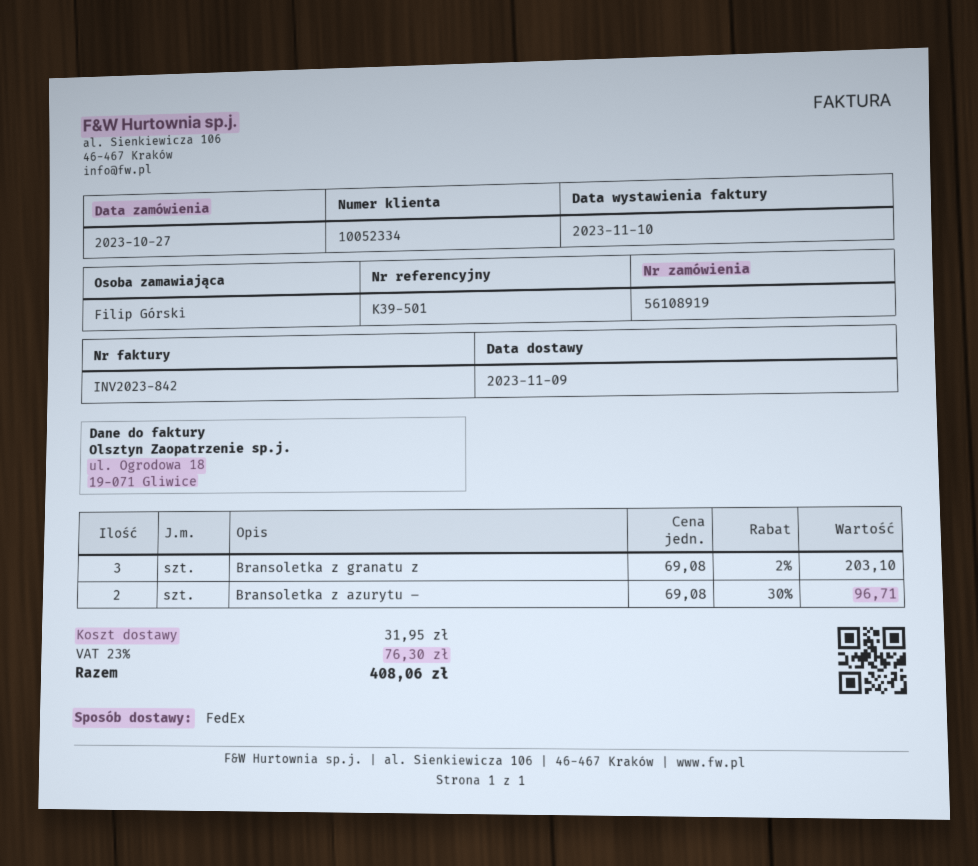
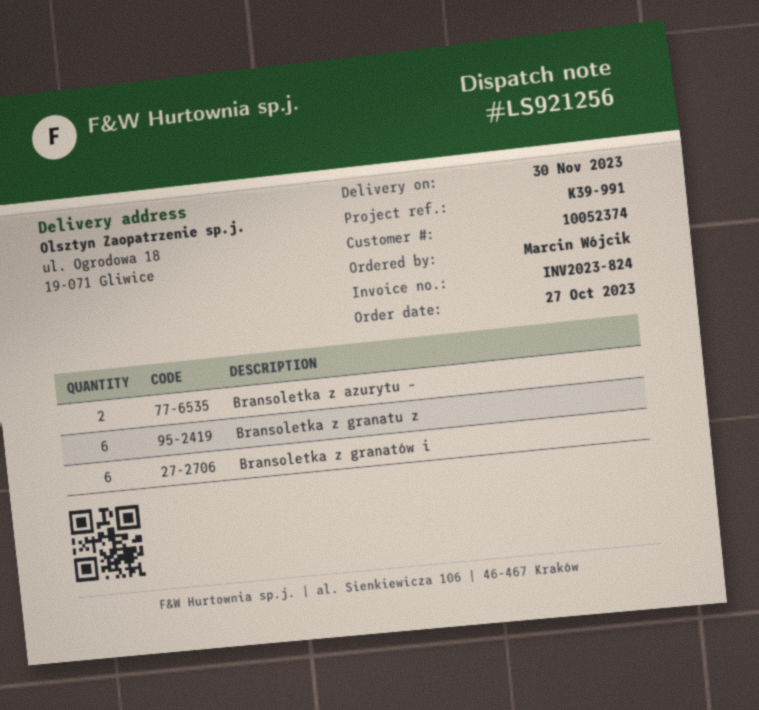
delivery date: 2023-11-09 -> 2023-11-30
invoice number: INV2023-842 -> INV2023-824
customer number: 10052334 -> 10052374
reference: K39-501 -> K39-991
ordered by: Filip Górski -> Marcin Wójcik
Bransoletka z granatu z: 3 -> 6
Bransoletka z granatów i: none -> 6

